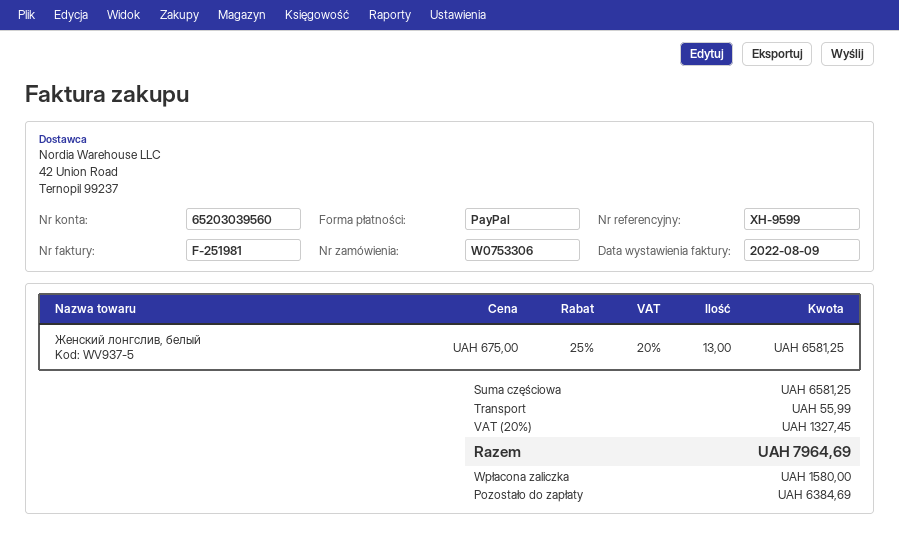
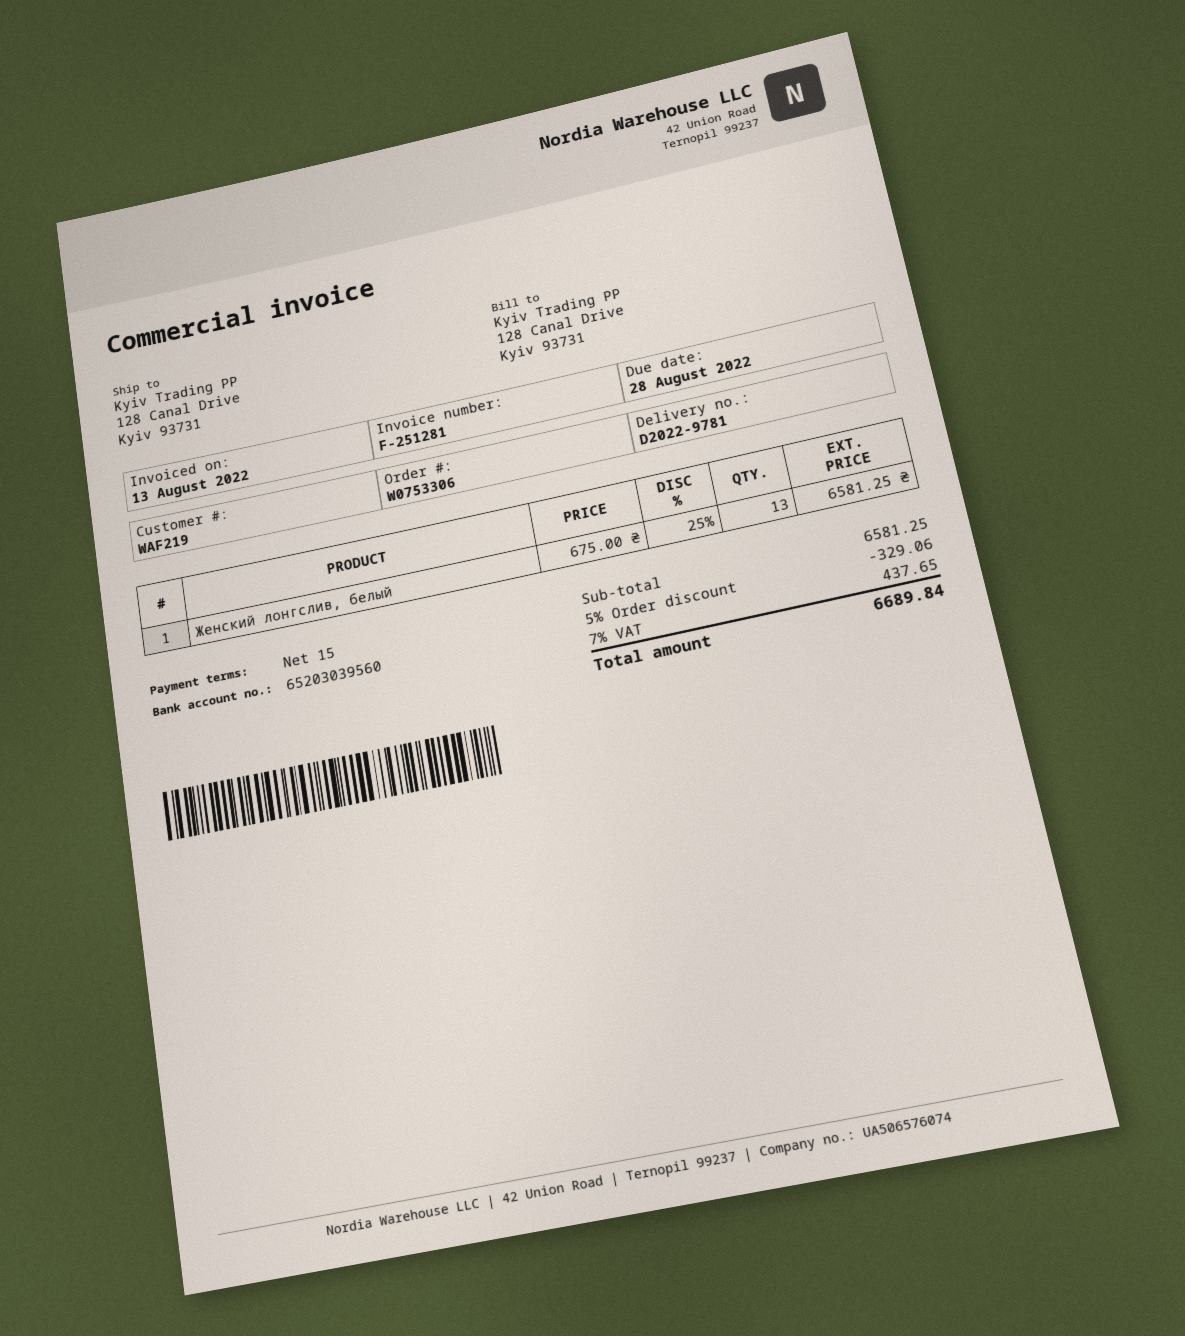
invoice number: F-251981 -> F-251281
invoice date: 2022-08-09 -> 2022-08-13
discount: none -> 5% = 329.06
shipping: 55.99 -> none
tax: 20% = 1327.45 -> 7% = 437.65
total: 7964.69 -> 6689.84

